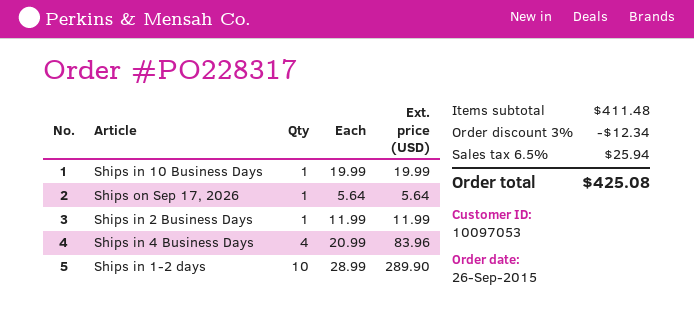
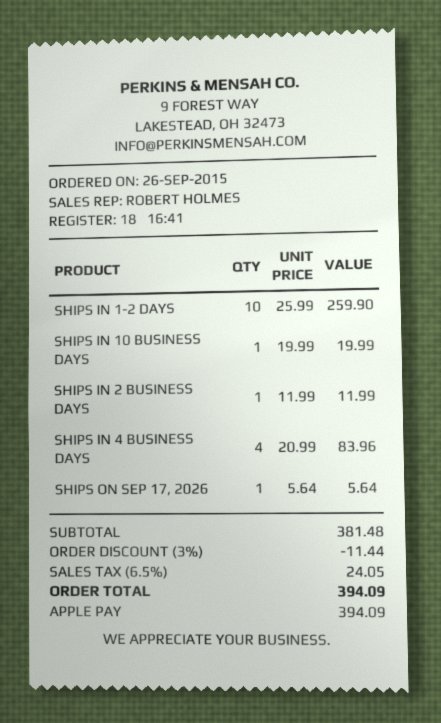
Ships in 1-2 days: 10 x 28.99 = 289.90 -> 10 x 25.99 = 259.90
subtotal: 411.48 -> 381.48
discount: 3% = 12.34 -> 3% = 11.44
tax: 6.5% = 25.94 -> 6.5% = 24.05
total: 425.08 -> 394.09

